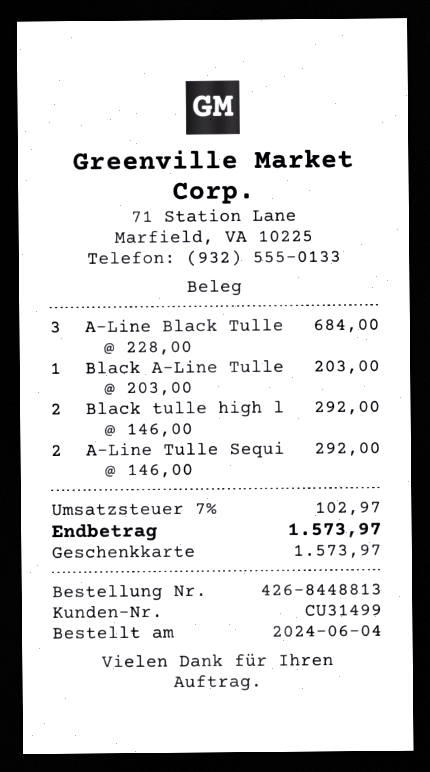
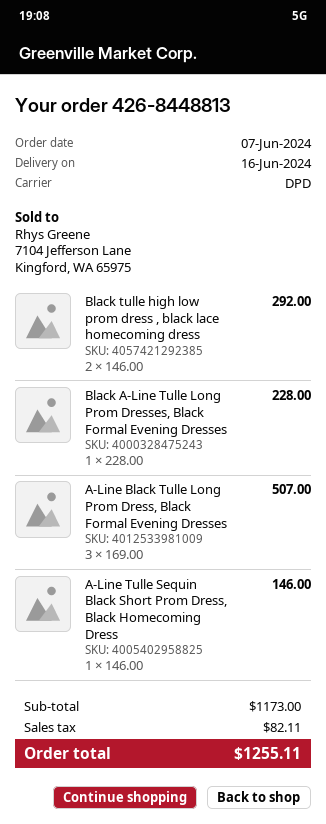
order date: 2024-06-04 -> 2024-06-07
A-Line Black Tulle: 3 x 228.00 = 684.00 -> 3 x 169.00 = 507.00
Black A-Line Tulle: 1 x 203.00 = 203.00 -> 1 x 228.00 = 228.00
A-Line Tulle Sequi: 2 x 146.00 = 292.00 -> 1 x 146.00 = 146.00
tax: 102.97 -> 82.11
total: 1573.97 -> 1255.11

